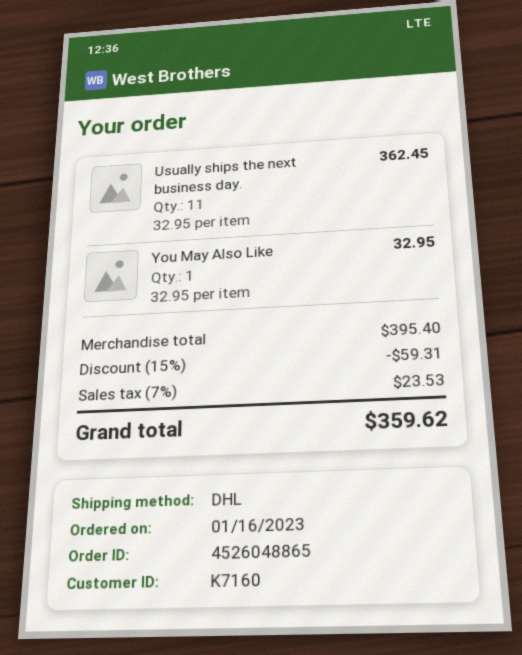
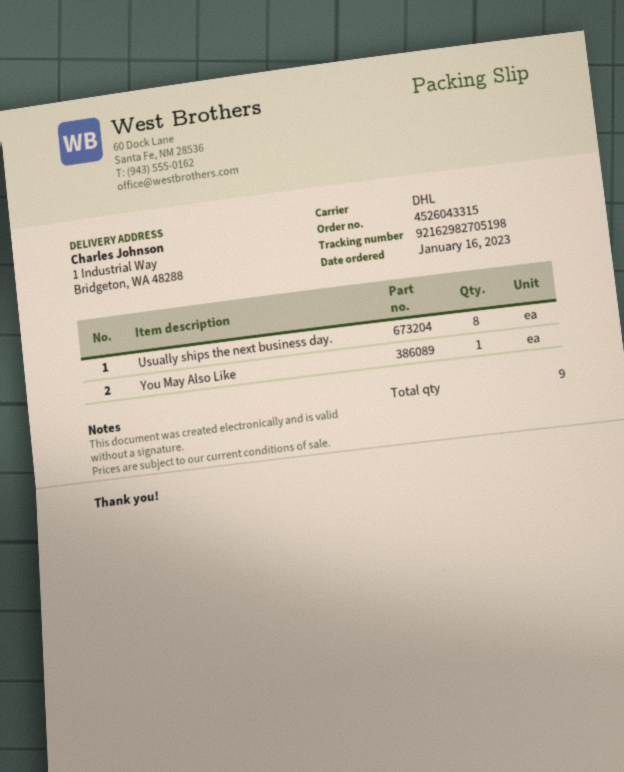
order number: 4526048865 -> 4526043315
Usually ships the next business day.: 11 -> 8

